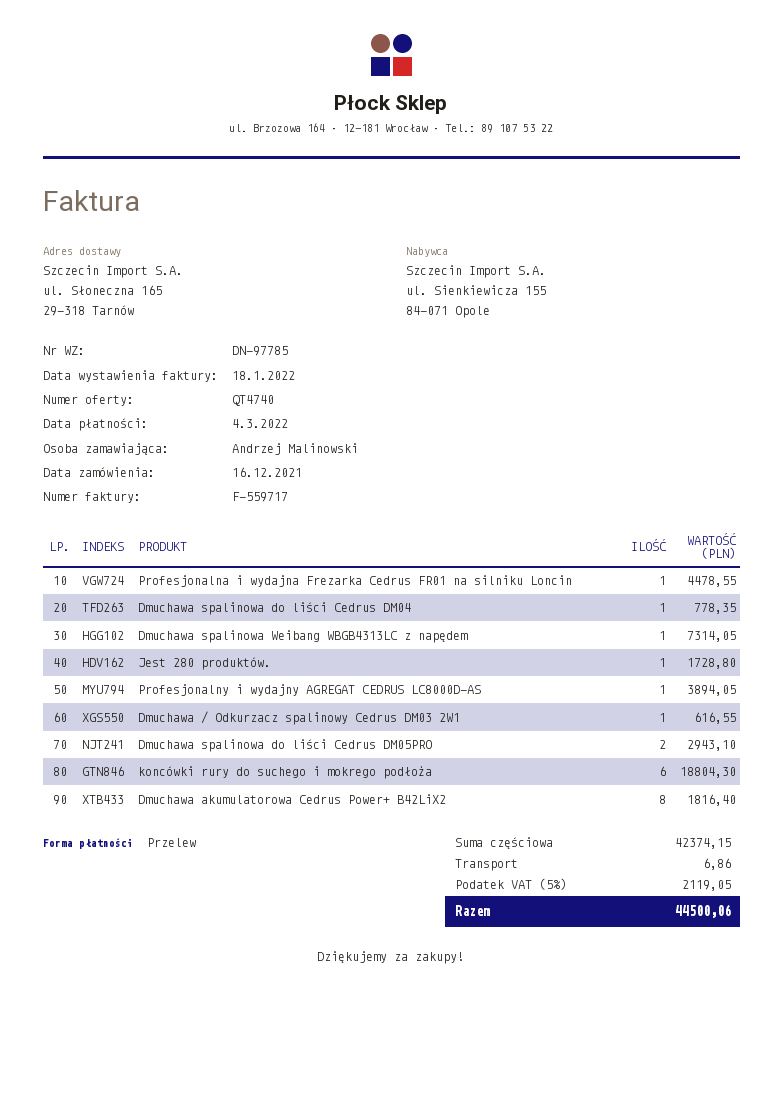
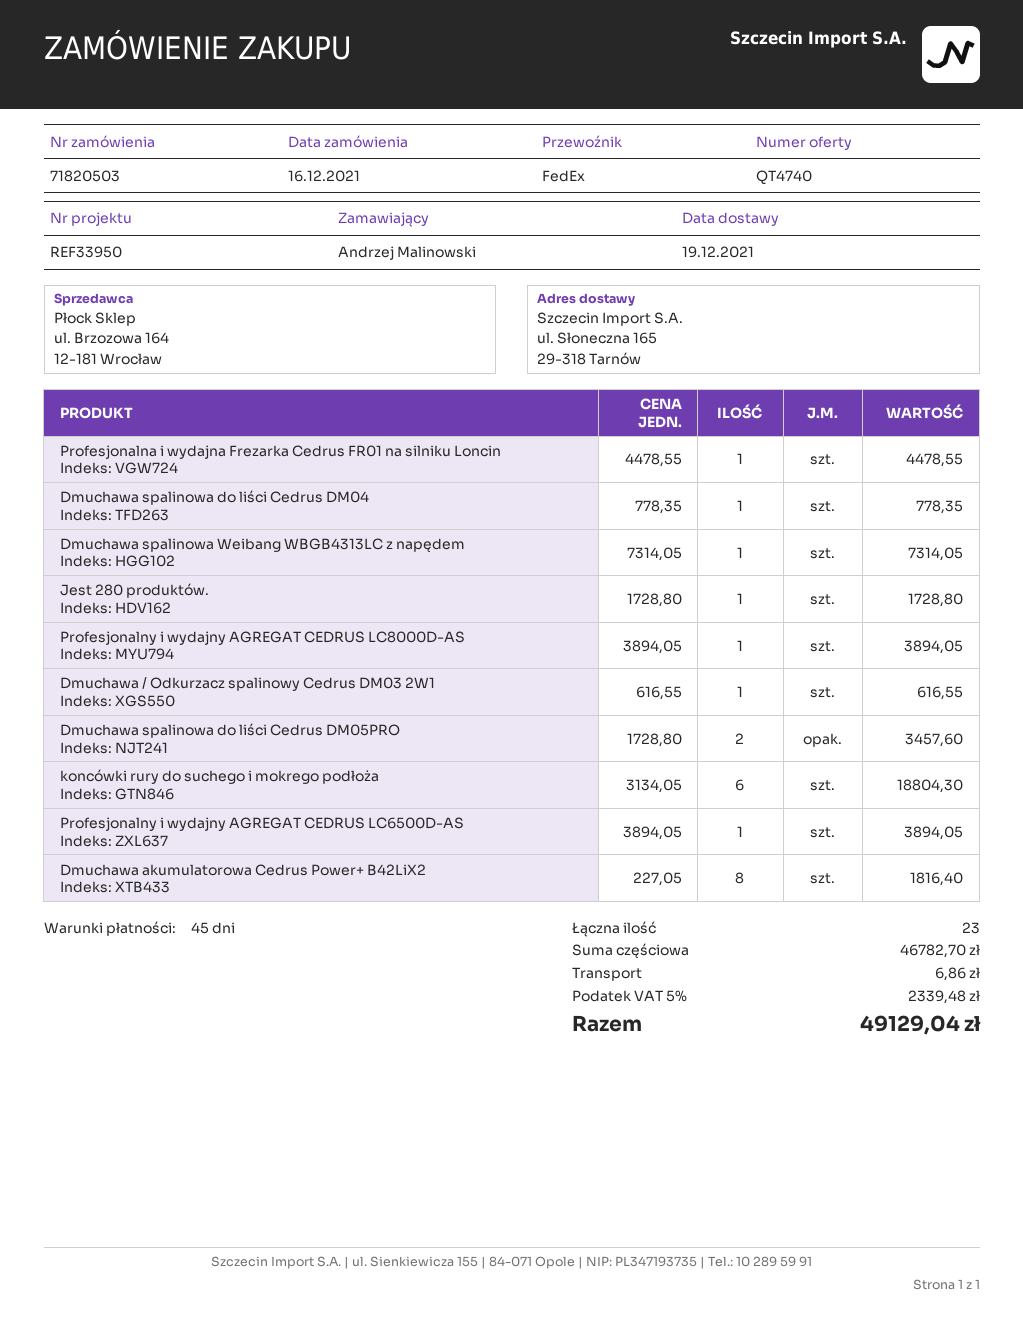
Dmuchawa spalinowa do liści Cedrus DM05PRO: 2 for 2943.10 -> 2 for 3457.60
Profesjonalny i wydajny AGREGAT CEDRUS LC6500D-AS: none -> 1 for 3894.05
subtotal: 42374.15 -> 46782.70
tax: 5% = 2119.05 -> 5% = 2339.48
total: 44500.06 -> 49129.04

